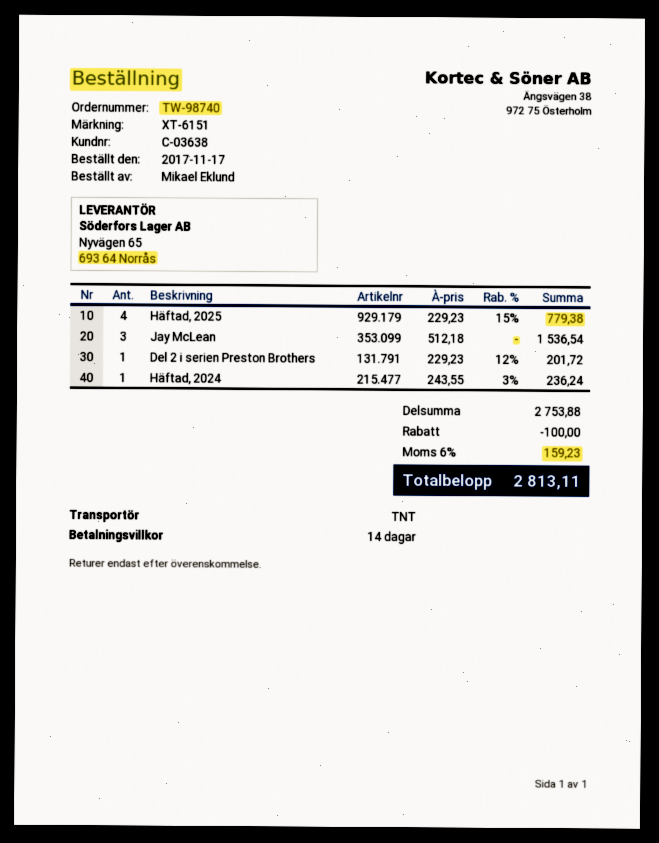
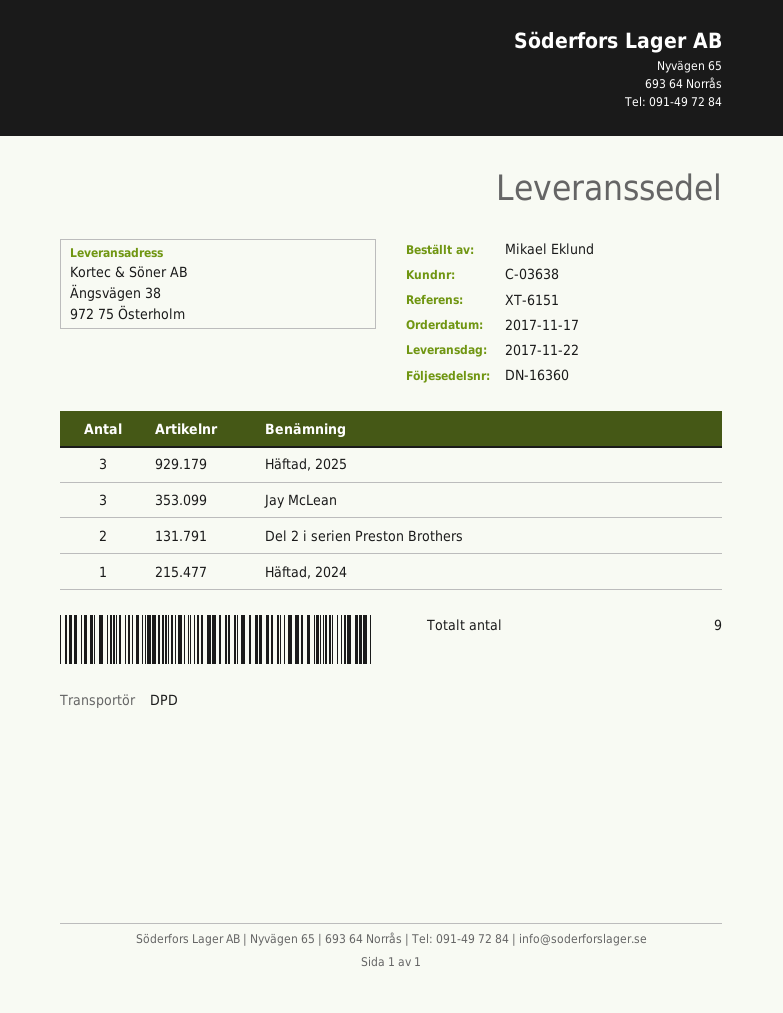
shipping method: TNT -> DPD
Häftad, 2025: 4 -> 3
Del 2 i serien Preston Brothers: 1 -> 2

